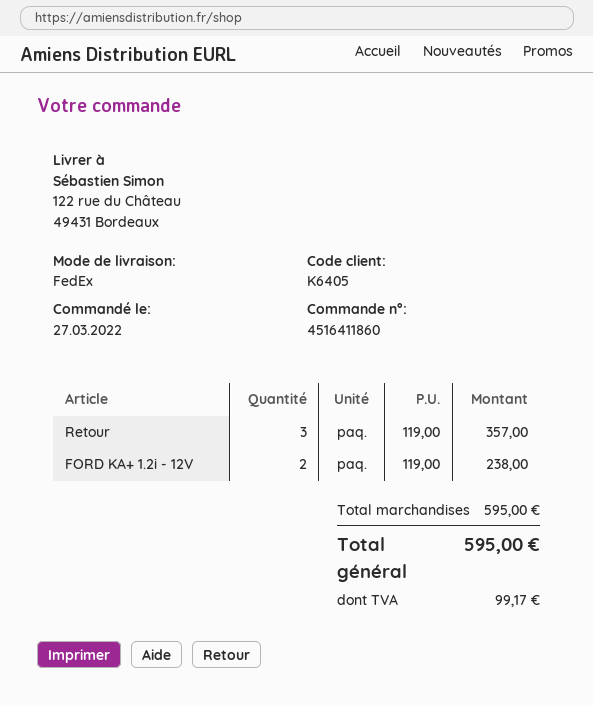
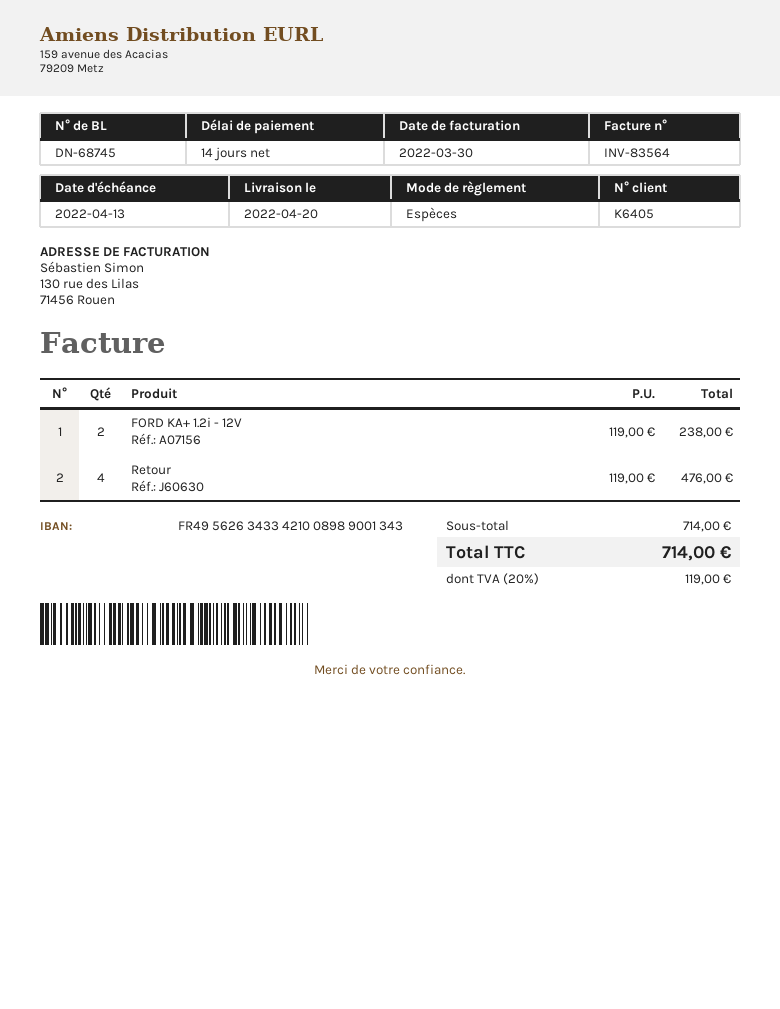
Retour: 3 x 119.00 = 357.00 -> 4 x 119.00 = 476.00
subtotal: 595.00 -> 714.00
tax: 99.17 -> 119.00
total: 595.00 -> 714.00

